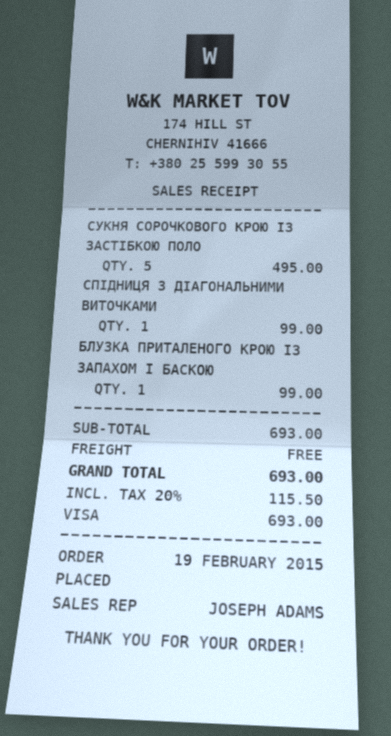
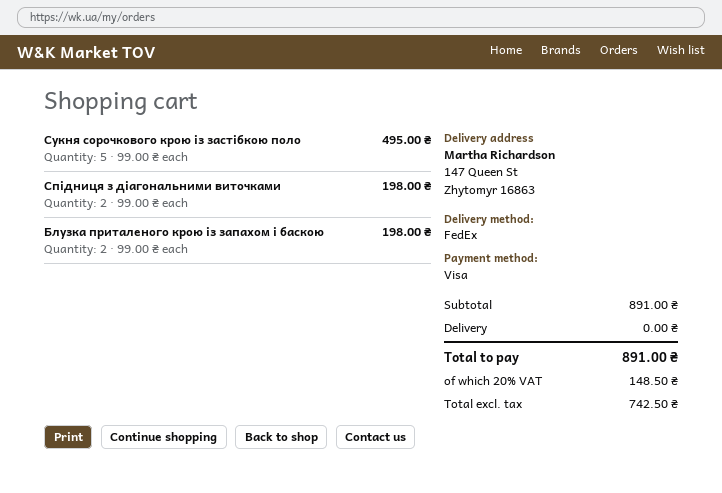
СПІДНИЦЯ З ДІАГОНАЛЬНИМИ ВИТОЧКАМИ: 1 for 99.00 -> 2 for 198.00
БЛУЗКА ПРИТАЛЕНОГО КРОЮ ІЗ ЗАПАХОМ І БАСКОЮ: 1 for 99.00 -> 2 for 198.00
subtotal: 693.00 -> 891.00
tax: 20% = 115.50 -> 20% = 148.50
total: 693.00 -> 891.00

